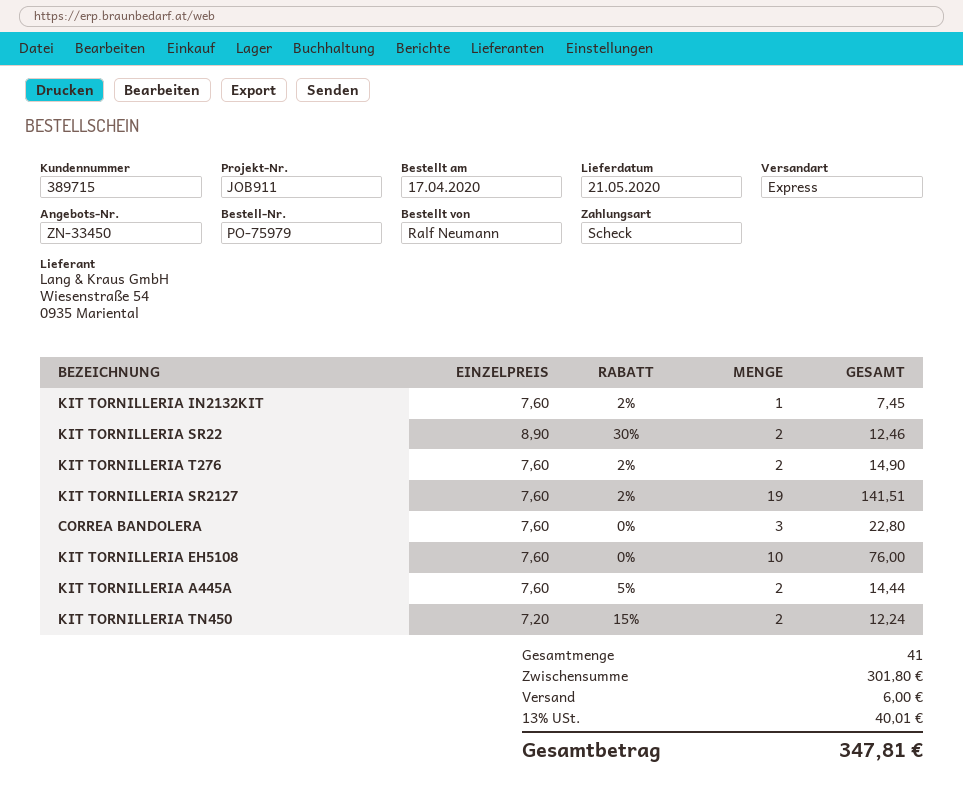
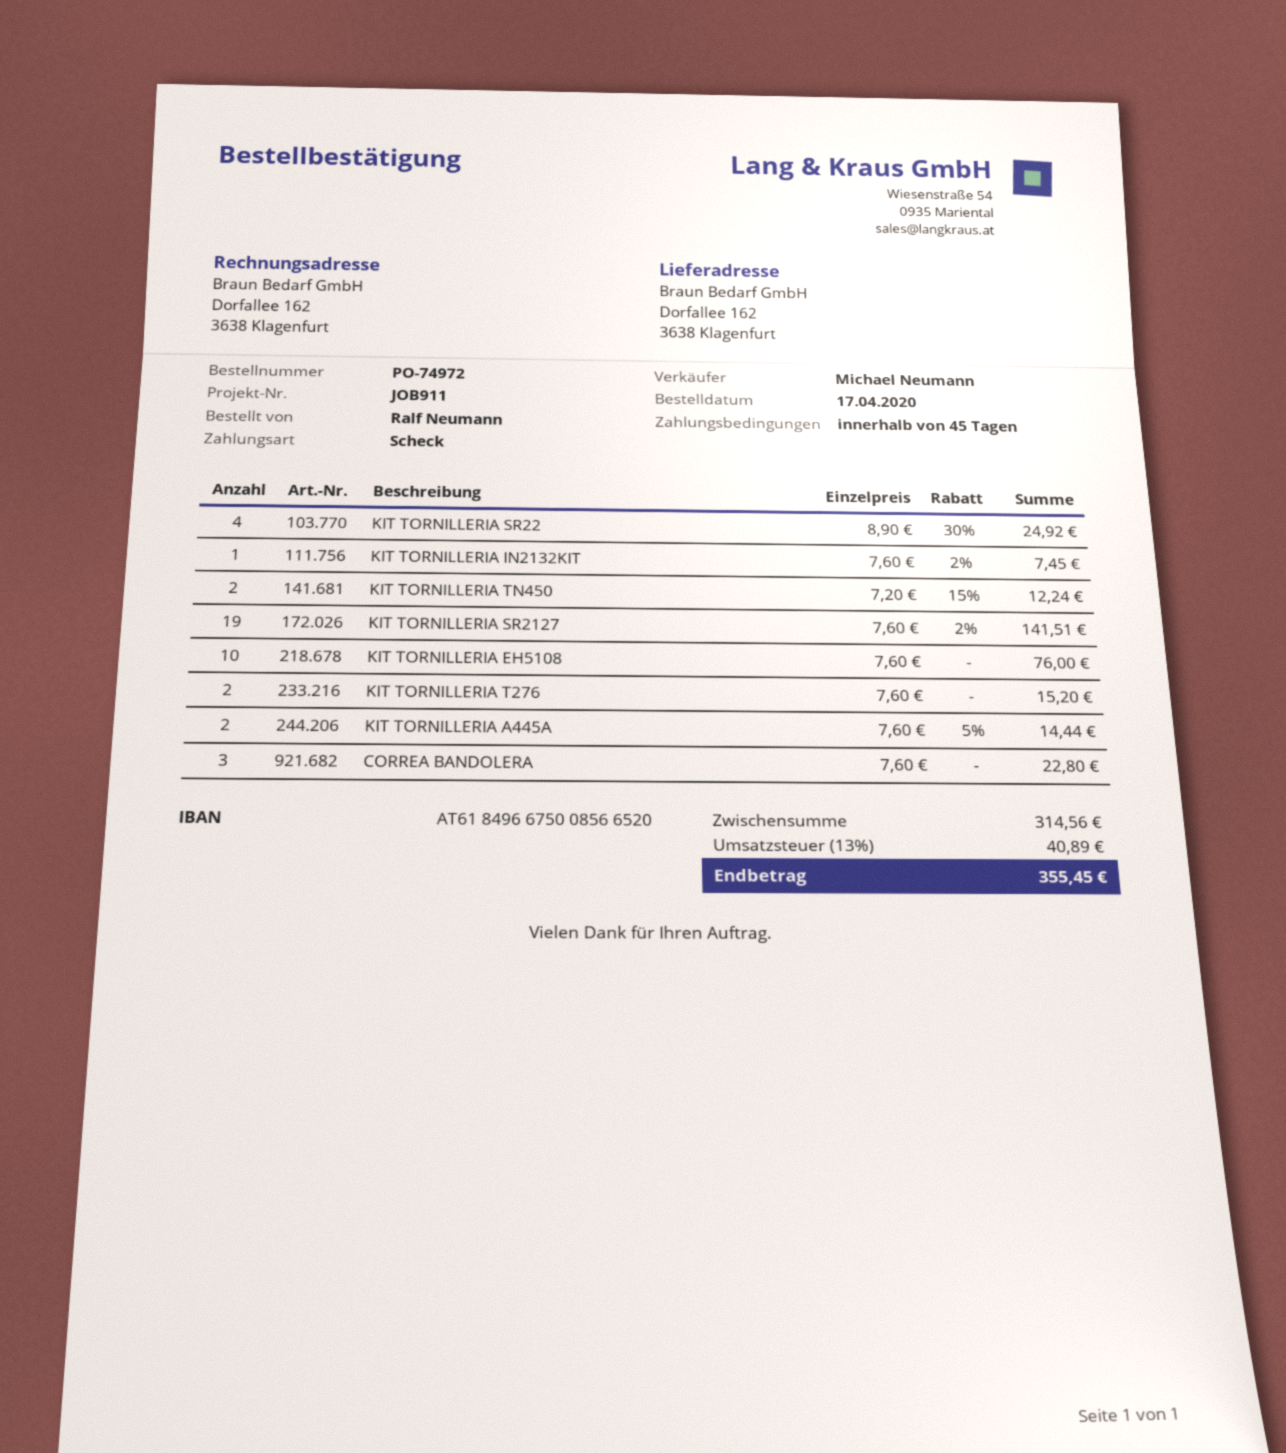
order number: PO-75979 -> PO-74972
KIT TORNILLERIA SR22: 2 x 8.90 - 30% = 12.46 -> 4 x 8.90 - 30% = 24.92
KIT TORNILLERIA T276: 2 x 7.60 - 2% = 14.90 -> 2 x 7.60 = 15.20
subtotal: 301.80 -> 314.56
shipping: 6.00 -> none
tax: 13% = 40.01 -> 13% = 40.89
total: 347.81 -> 355.45

